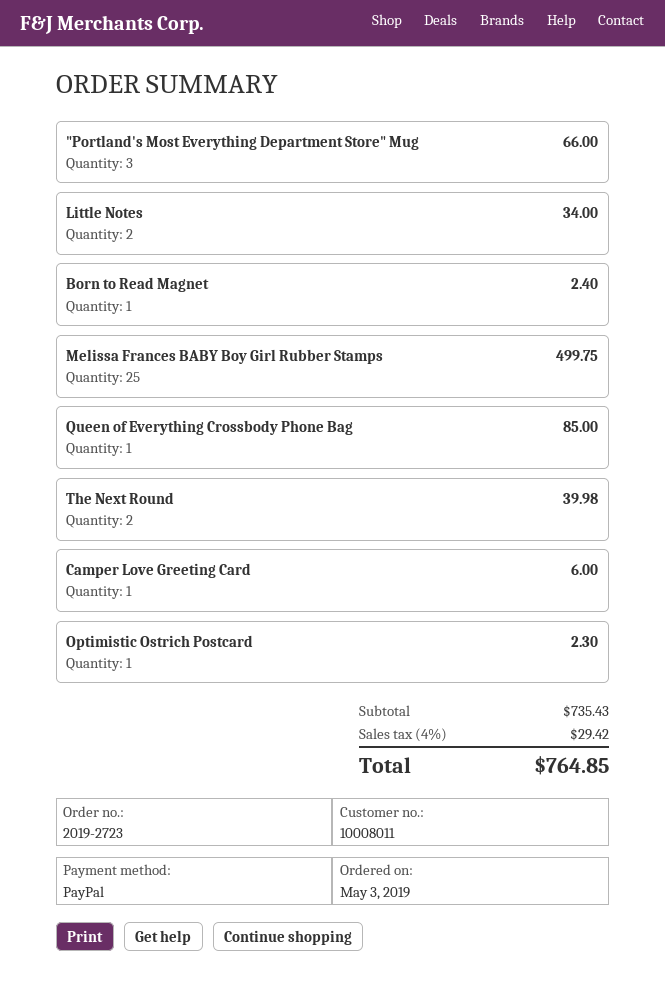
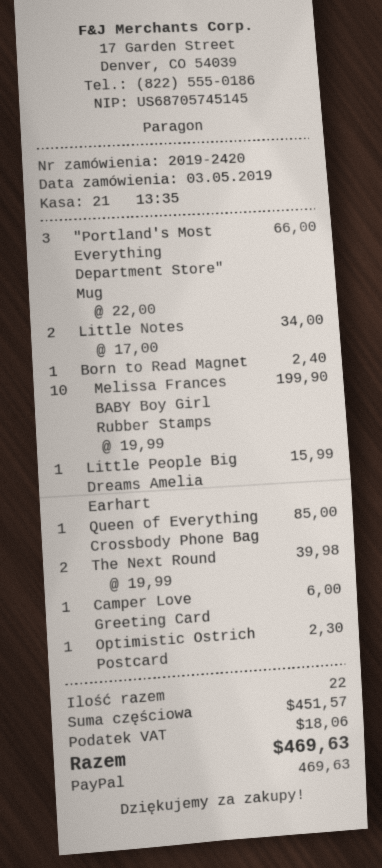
order number: 2019-2723 -> 2019-2420
Melissa Frances BABY Boy Girl Rubber Stamps: 25 for 499.75 -> 10 for 199.90
Little People Big Dreams Amelia Earhart: none -> 1 for 15.99
subtotal: 735.43 -> 451.57
tax: 29.42 -> 18.06
total: 764.85 -> 469.63

